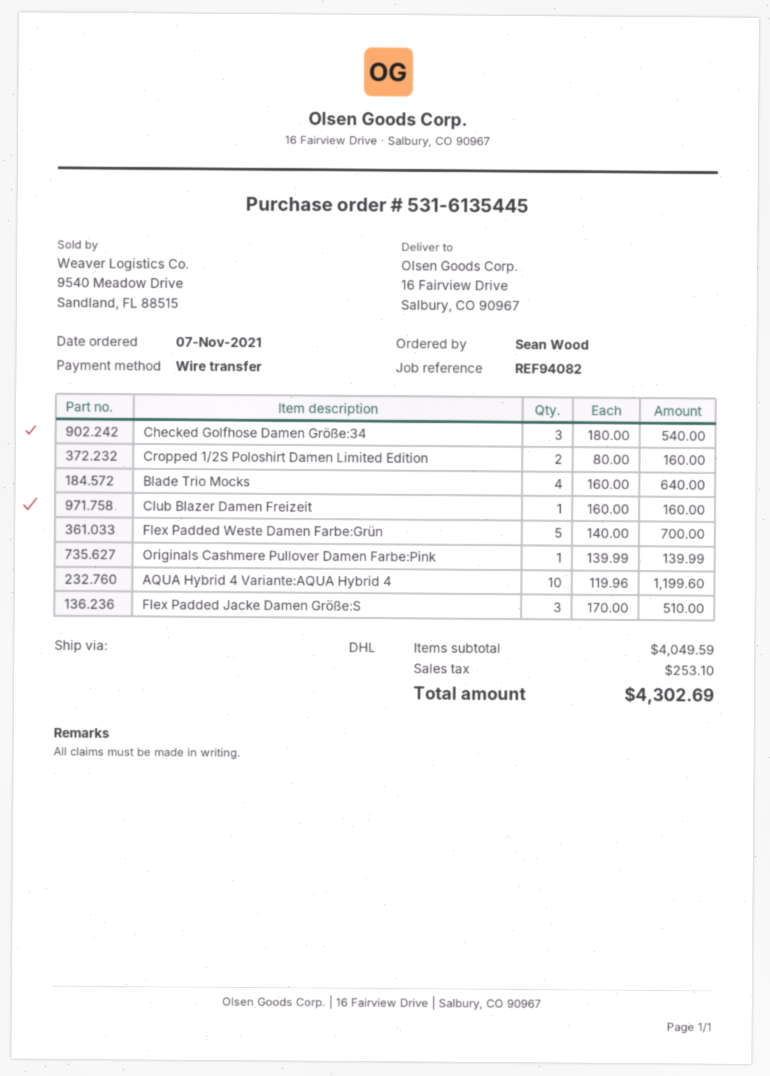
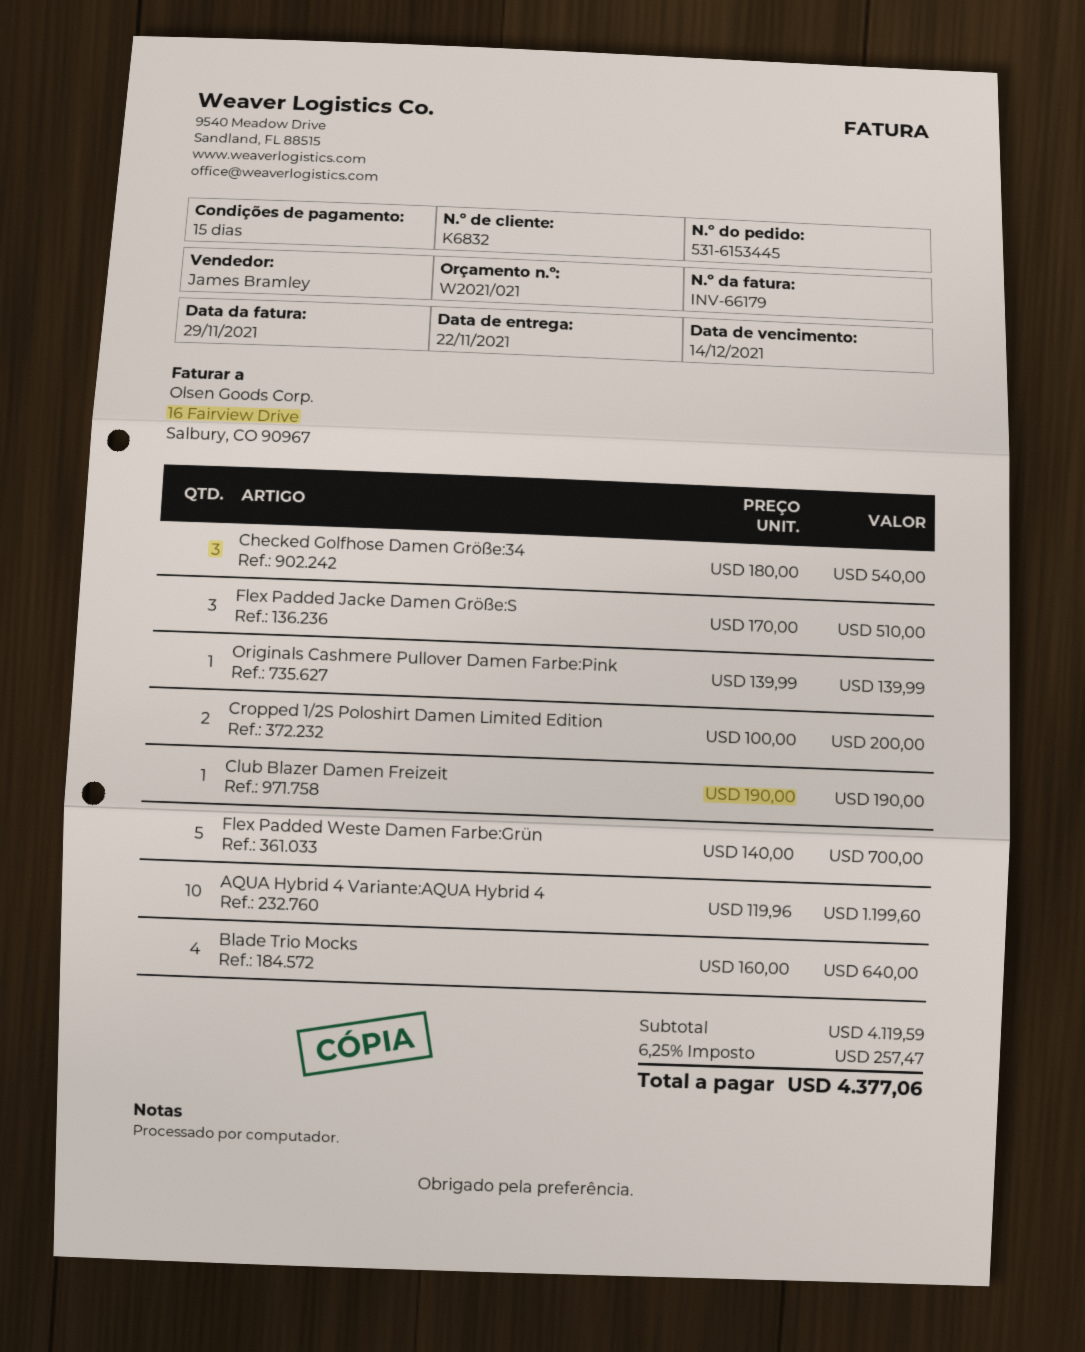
order number: 531-6135445 -> 531-6153445
Cropped 1/2S Poloshirt Damen Limited Edition: 2 x 80.00 = 160.00 -> 2 x 100.00 = 200.00
Club Blazer Damen Freizeit: 1 x 160.00 = 160.00 -> 1 x 190.00 = 190.00
subtotal: 4049.59 -> 4119.59
tax: 253.10 -> 257.47
total: 4302.69 -> 4377.06

